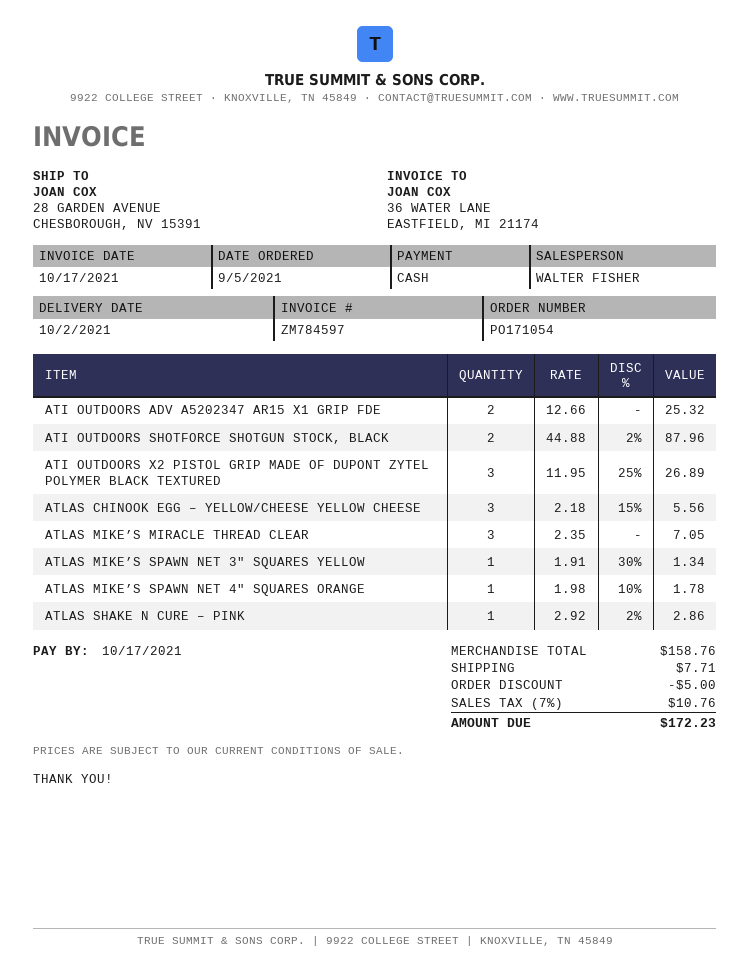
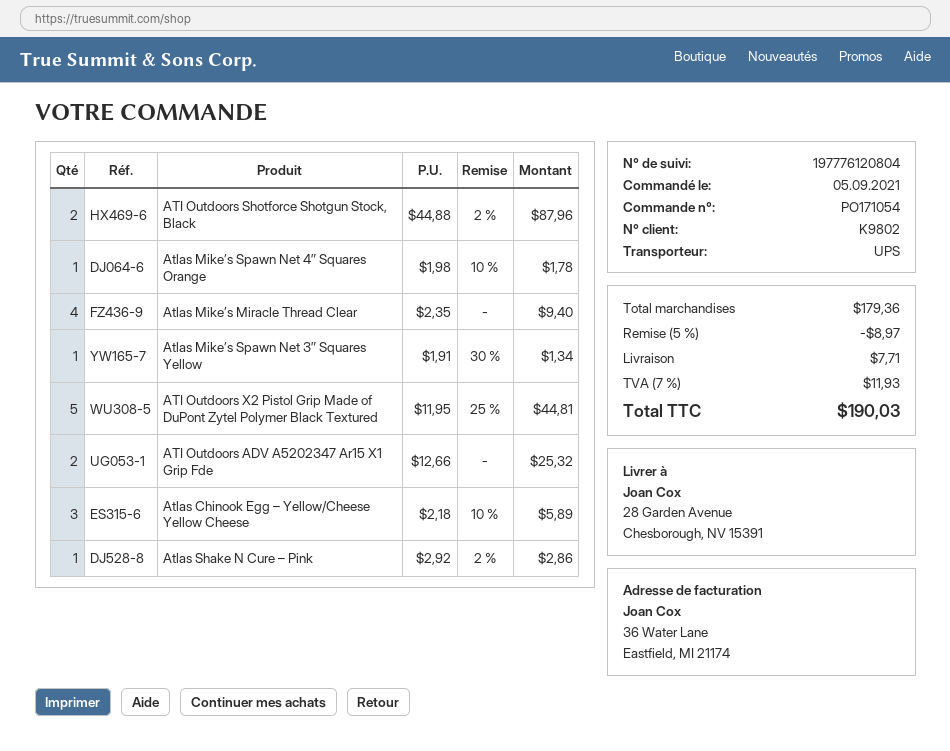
ATI OUTDOORS X2 PISTOL GRIP MADE OF DUPONT ZYTEL POLYMER BLACK TEXTURED: 3 x 11.95 - 25% = 26.89 -> 5 x 11.95 - 25% = 44.81
ATLAS CHINOOK EGG – YELLOW/CHEESE YELLOW CHEESE: 3 x 2.18 - 15% = 5.56 -> 3 x 2.18 - 10% = 5.89
ATLAS MIKE’S MIRACLE THREAD CLEAR: 3 x 2.35 = 7.05 -> 4 x 2.35 = 9.40
subtotal: 158.76 -> 179.36
discount: 5.00 -> 8.97
tax: 7% = 10.76 -> 7% = 11.93
total: 172.23 -> 190.03

